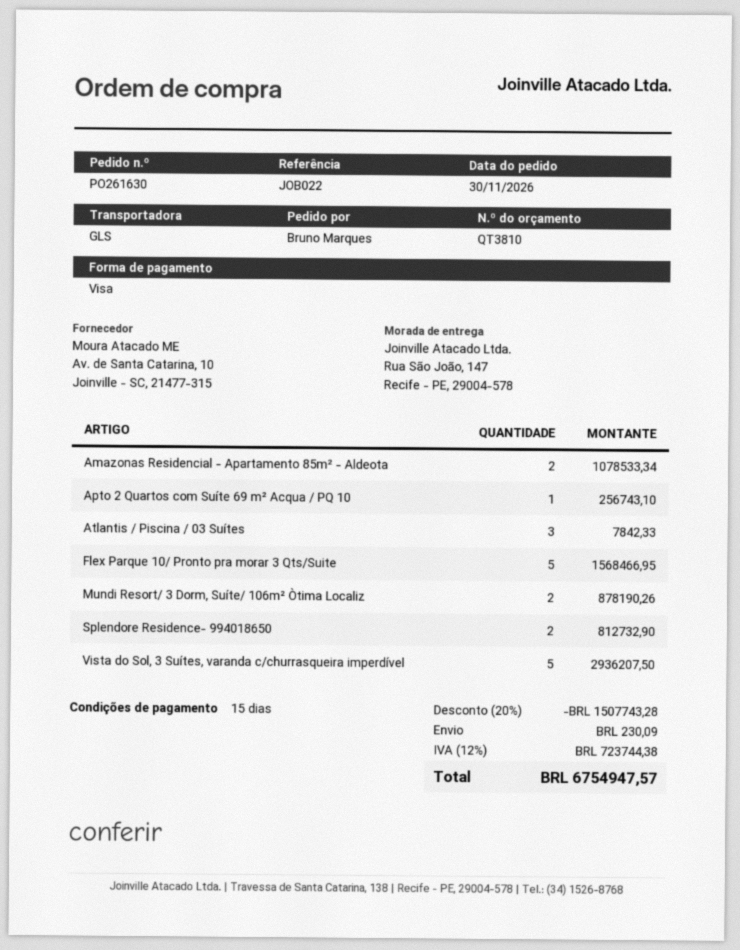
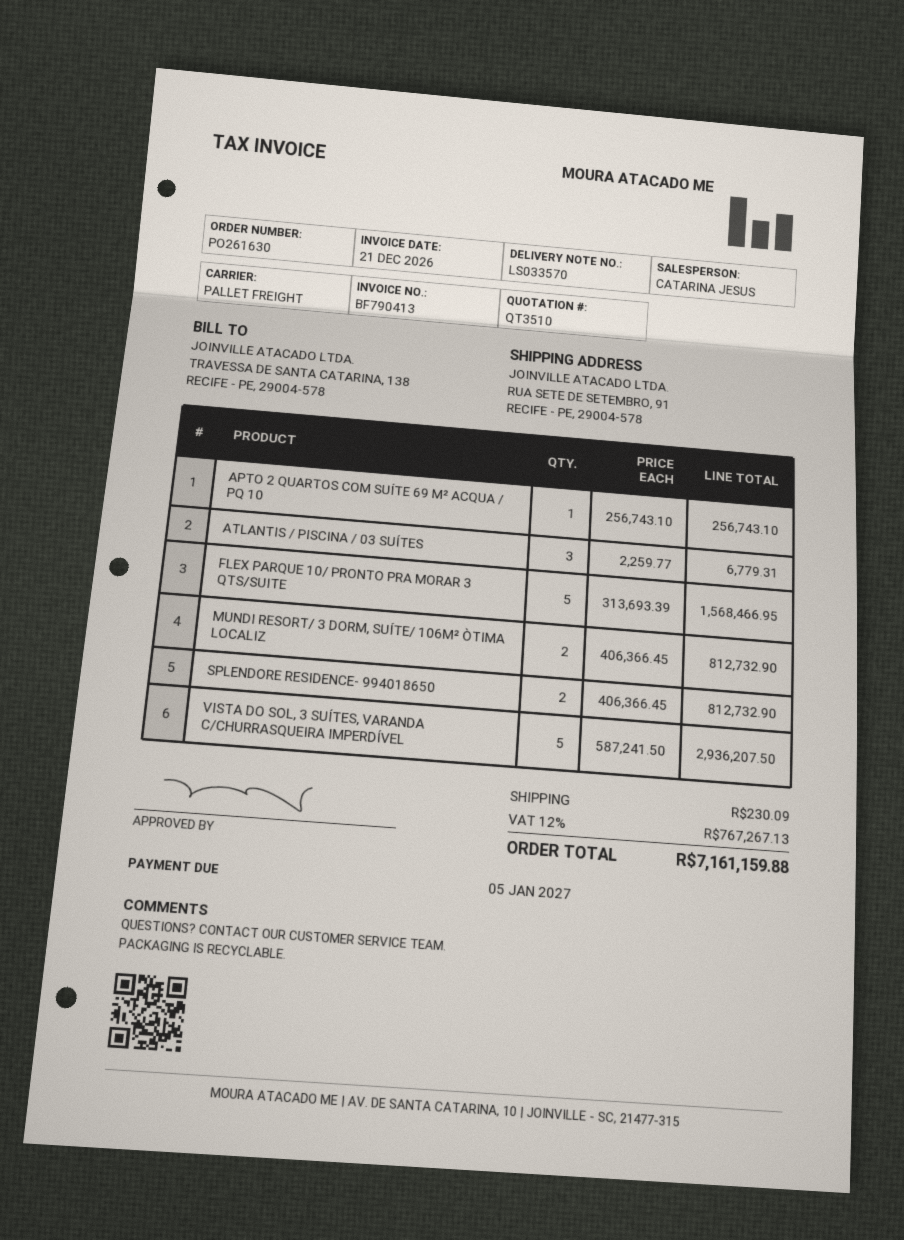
quote number: QT3810 -> QT3510
shipping method: GLS -> pallet freight
ship to: Rua São João, 147, Recife - PE, 29004-578 -> RUA SETE DE SETEMBRO, 91, RECIFE - PE, 29004-578
Amazonas Residencial - Apartamento 85m² - Aldeota: 2 for 1078533.34 -> none
Atlantis / Piscina / 03 Suítes: 3 for 7842.33 -> 3 for 6779.31
Mundi Resort/ 3 Dorm, Suíte/ 106m² Òtima Localiz: 2 for 878190.26 -> 2 for 812732.90
discount: 20% = 1507743.28 -> none
tax: 12% = 723744.38 -> 12% = 767267.13
total: 6754947.57 -> 7161159.88

